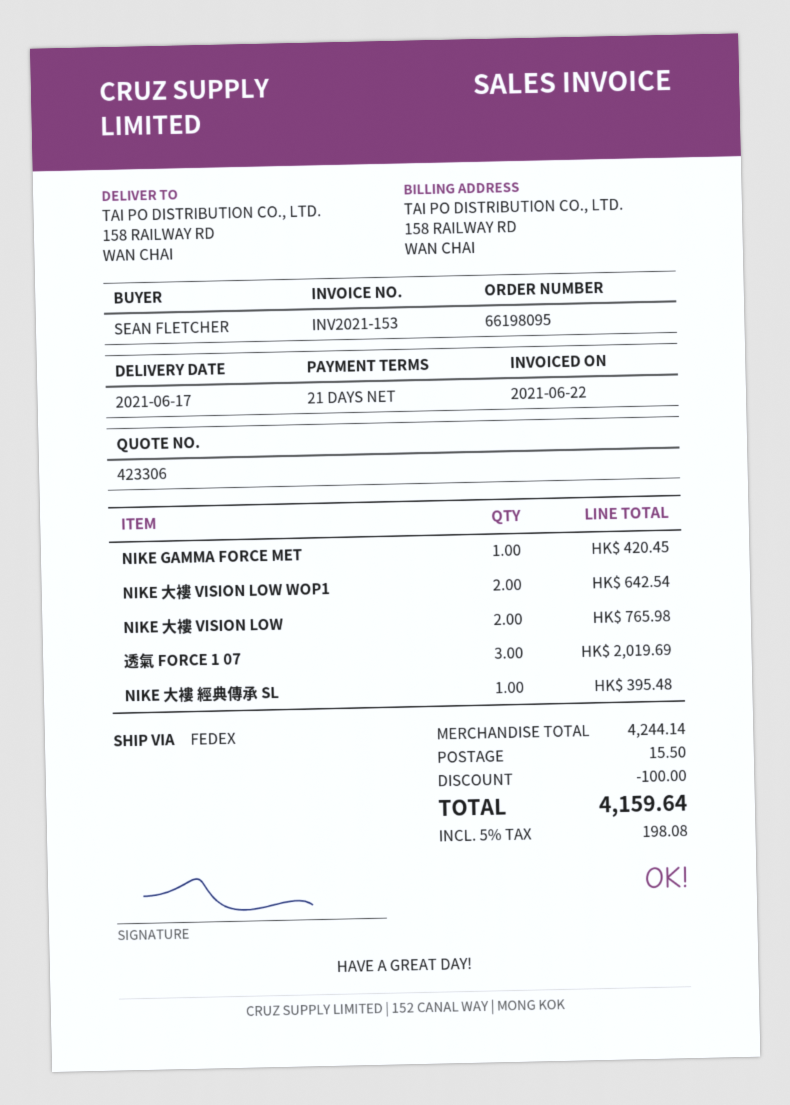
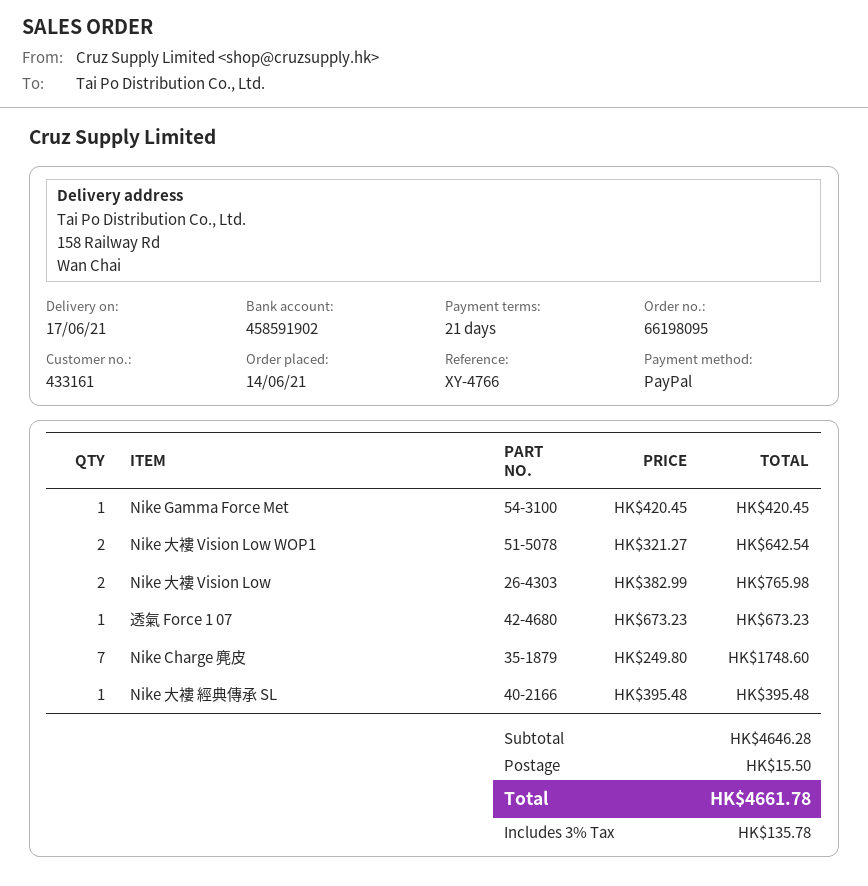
透氣 FORCE 1 07: 3 for 2019.69 -> 1 for 673.23
Nike Charge 麂皮: none -> 7 for 1748.60
subtotal: 4244.14 -> 4646.28
discount: 100.00 -> none
tax: 5% = 198.08 -> 3% = 135.78
total: 4159.64 -> 4661.78

